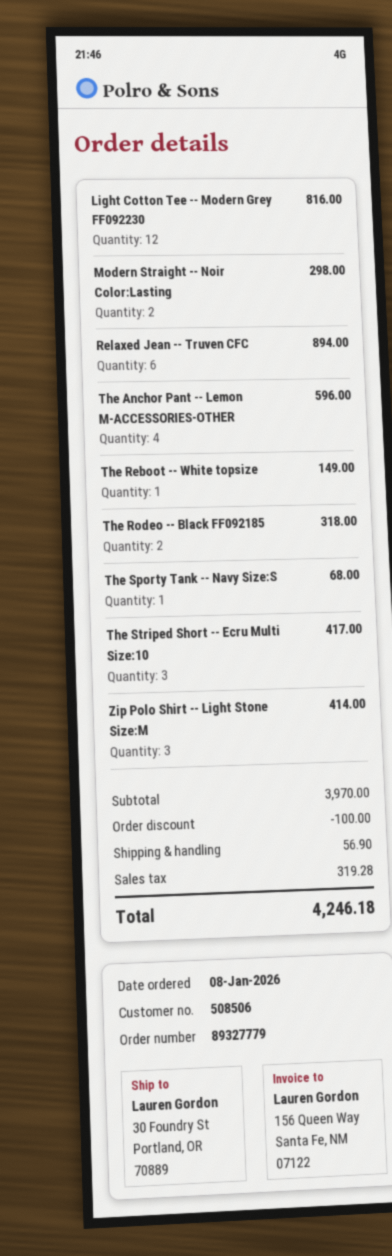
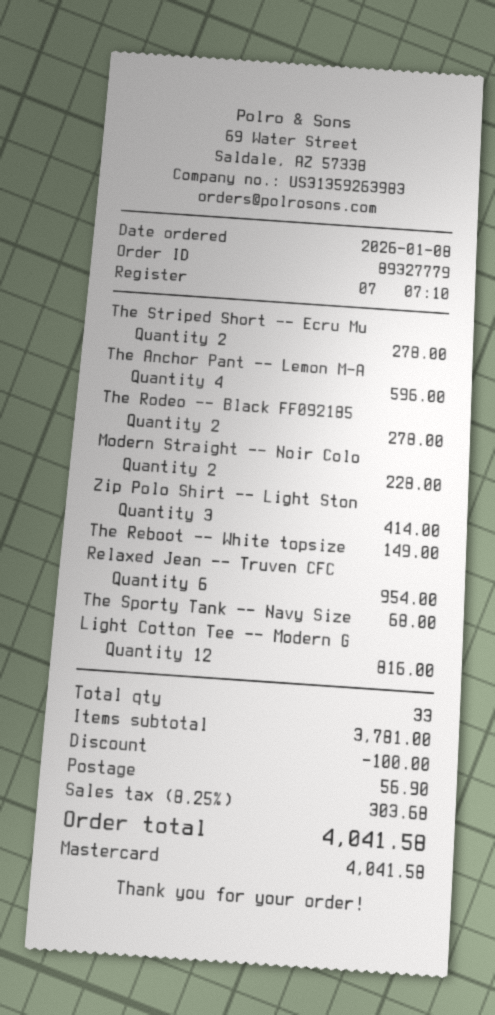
Modern Straight -- Noir Color:Lasting: 2 for 298.00 -> 2 for 228.00
Relaxed Jean -- Truven CFC: 6 for 894.00 -> 6 for 954.00
The Rodeo -- Black FF092185: 2 for 318.00 -> 2 for 278.00
The Striped Short -- Ecru Multi Size:10: 3 for 417.00 -> 2 for 278.00
subtotal: 3970.00 -> 3781.00
tax: 319.28 -> 303.68
total: 4246.18 -> 4041.58

